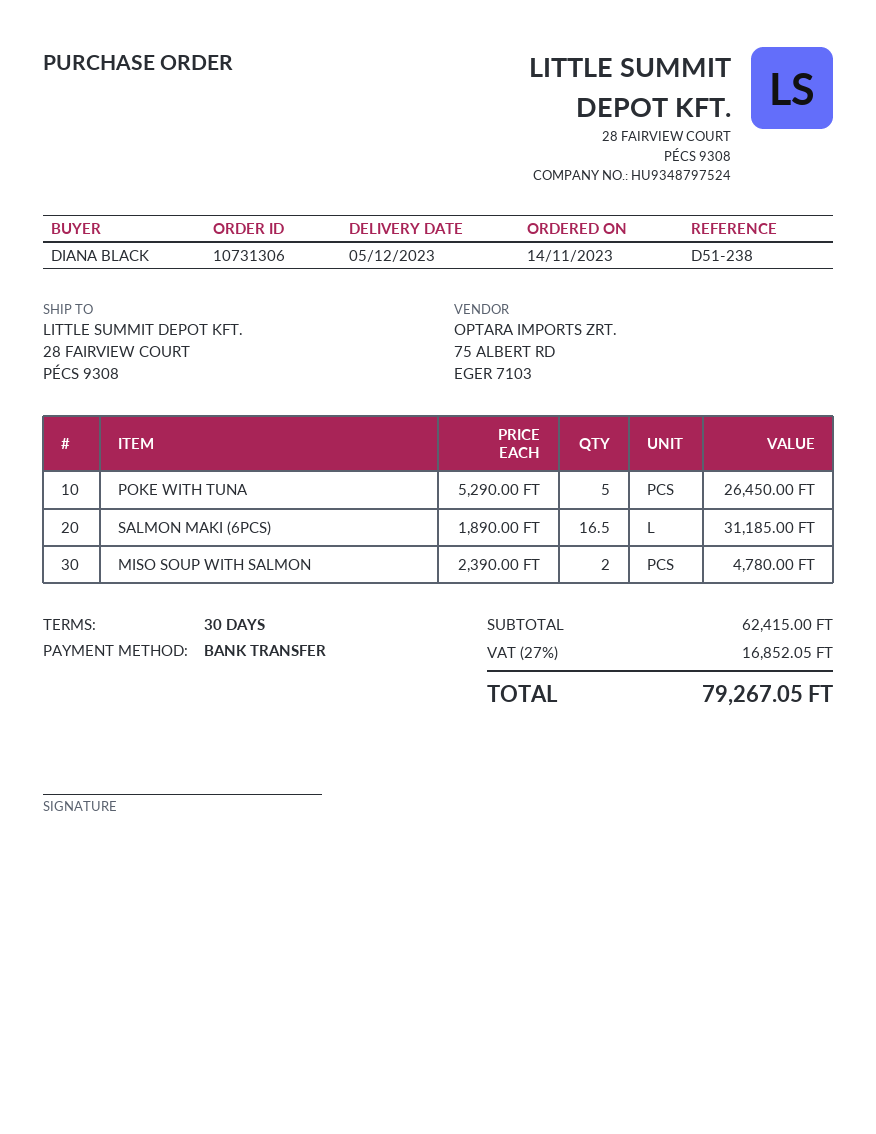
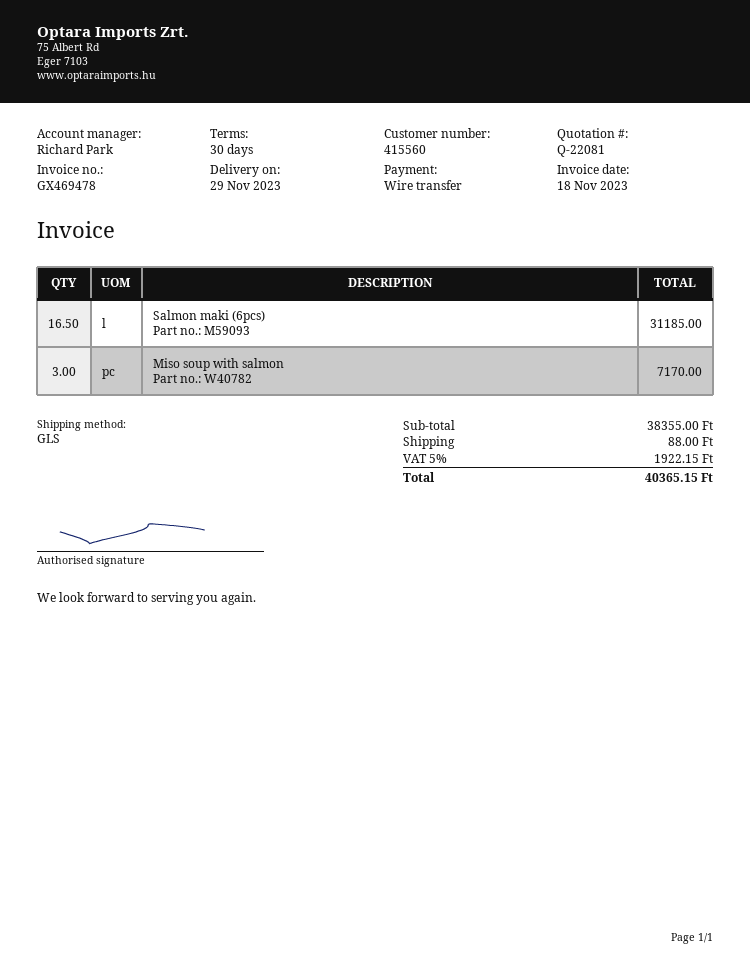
delivery date: 2023-12-05 -> 2023-11-29
POKE WITH TUNA: 5 for 26450.00 -> none
MISO SOUP WITH SALMON: 2 for 4780.00 -> 3 for 7170.00
subtotal: 62415.00 -> 38355.00
shipping: none -> 88.00
tax: 27% = 16852.05 -> 5% = 1922.15
total: 79267.05 -> 40365.15

